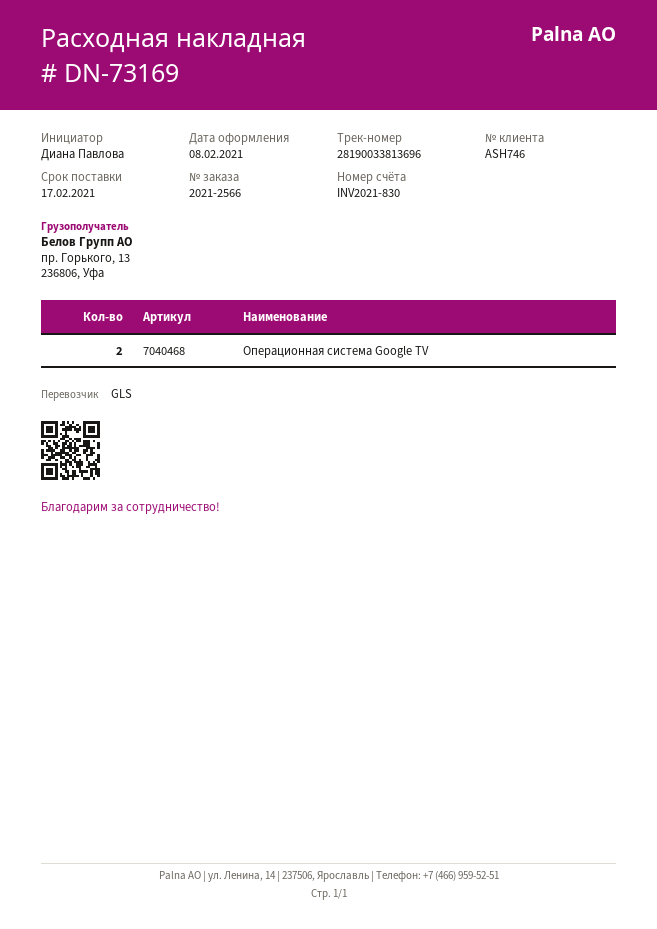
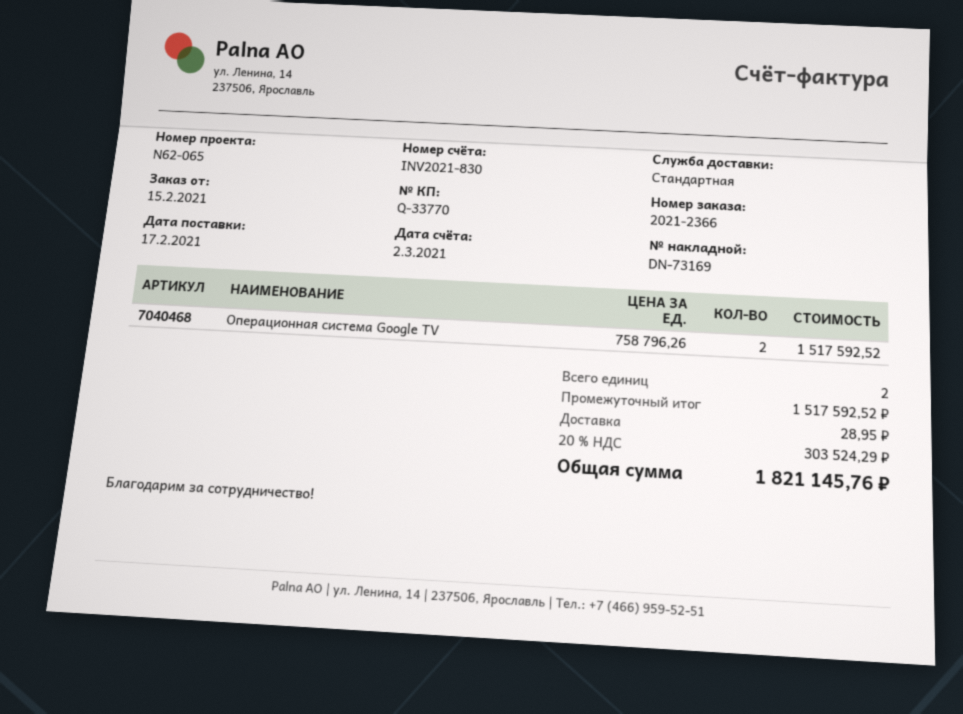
order number: 2021-2566 -> 2021-2366
order date: 2021-02-08 -> 2021-02-15
shipping method: GLS -> standard

